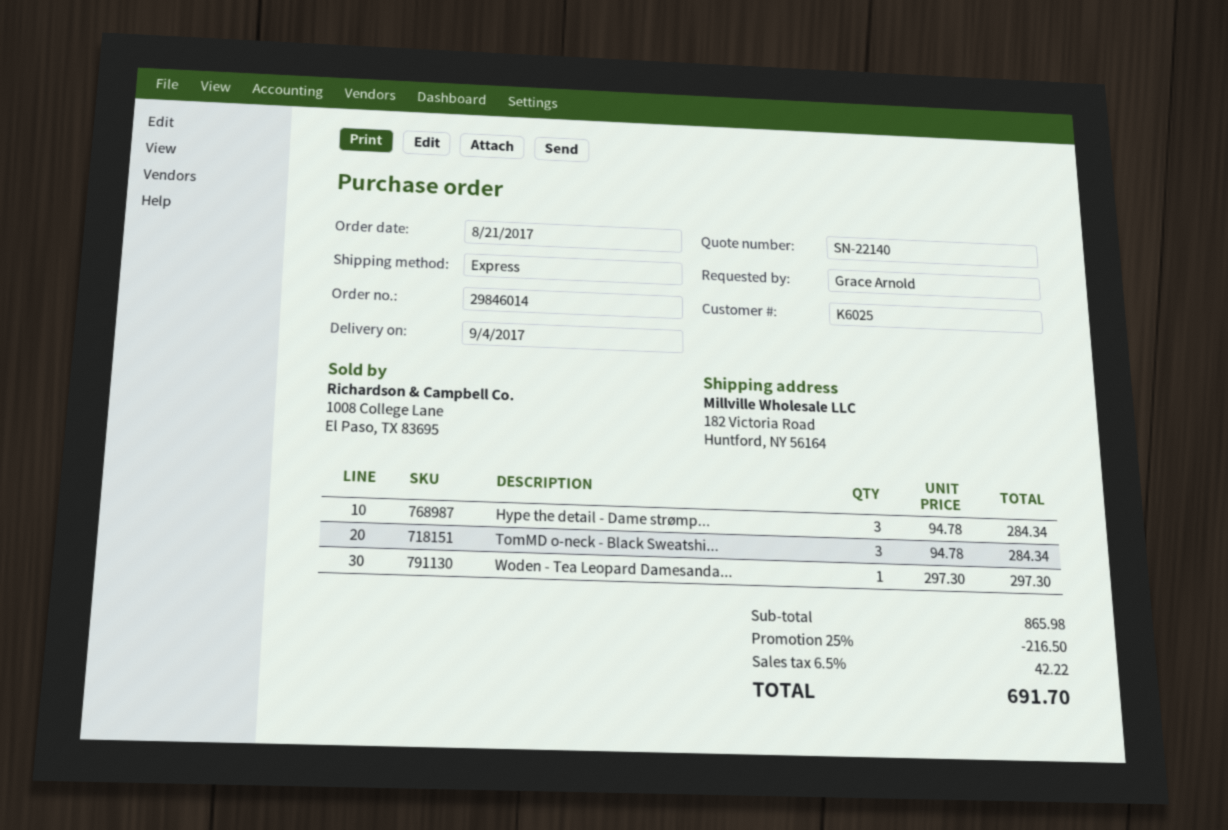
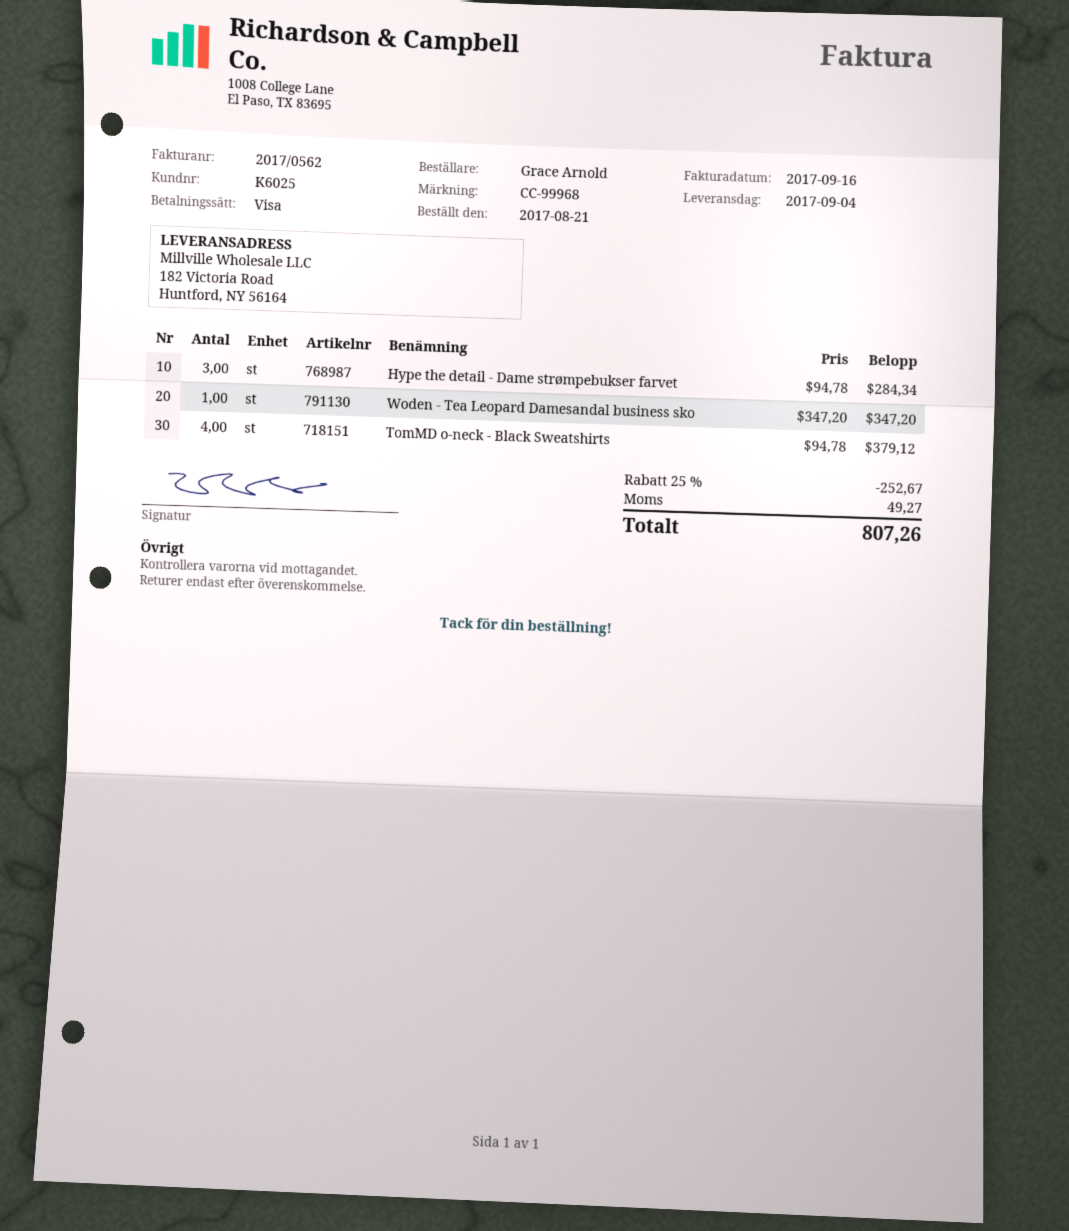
TomMD o-neck - Black Sweatshi...: 3 x 94.78 = 284.34 -> 4 x 94.78 = 379.12
Woden - Tea Leopard Damesanda...: 1 x 297.30 = 297.30 -> 1 x 347.20 = 347.20
discount: 25% = 216.50 -> 25% = 252.67
tax: 42.22 -> 49.27
total: 691.70 -> 807.26

